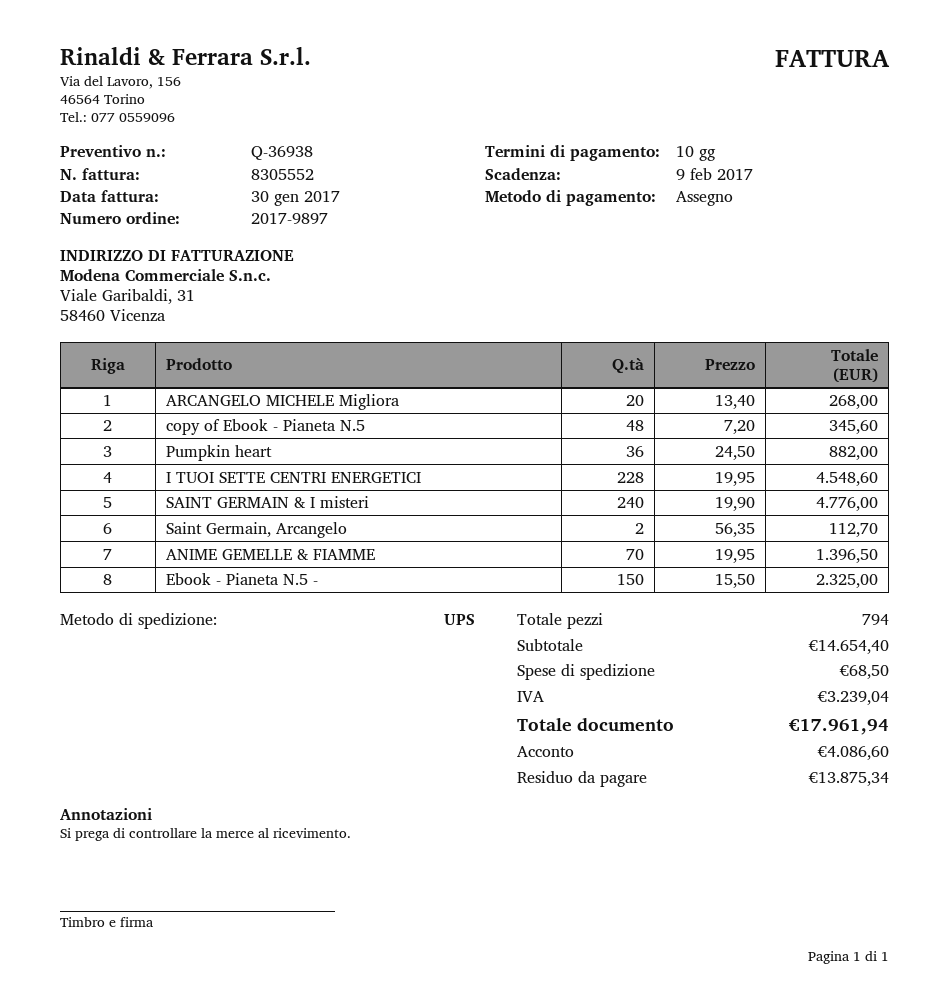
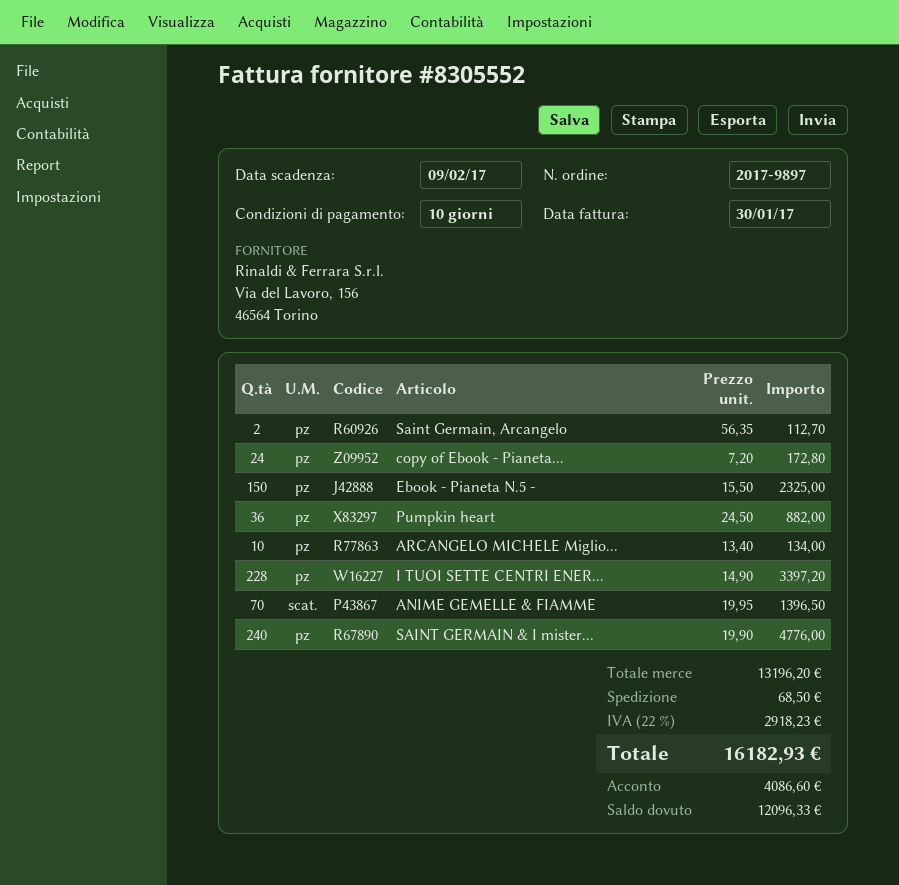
ARCANGELO MICHELE Migliora: 20 x 13.40 = 268.00 -> 10 x 13.40 = 134.00
copy of Ebook - Pianeta N.5: 48 x 7.20 = 345.60 -> 24 x 7.20 = 172.80
I TUOI SETTE CENTRI ENERGETICI: 228 x 19.95 = 4548.60 -> 228 x 14.90 = 3397.20
subtotal: 14654.40 -> 13196.20
tax: 3239.04 -> 2918.23
total: 17961.94 -> 16182.93
balance: 13875.34 -> 12096.33

